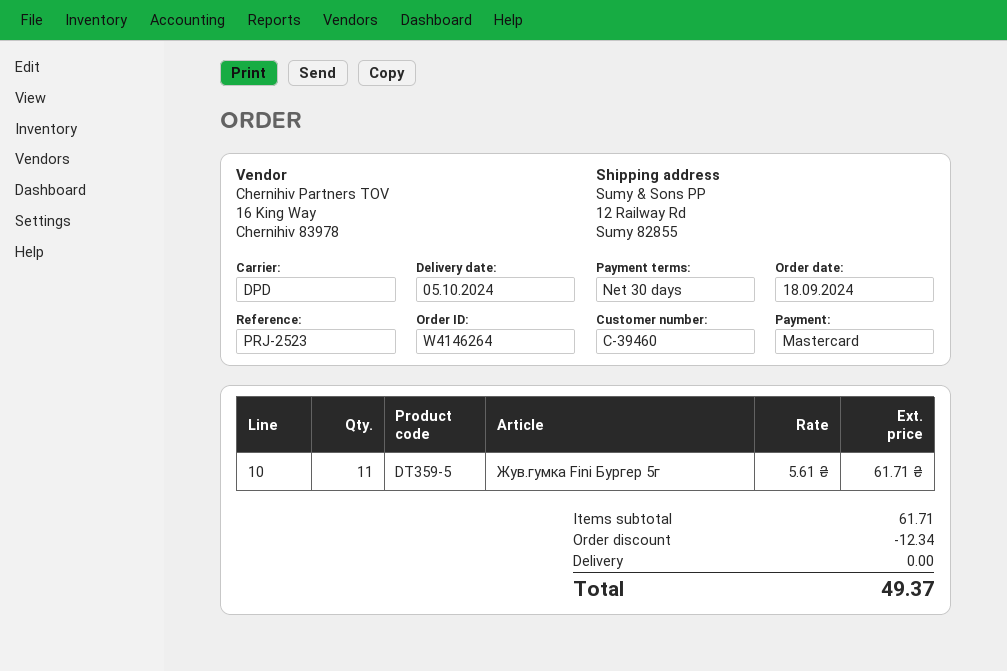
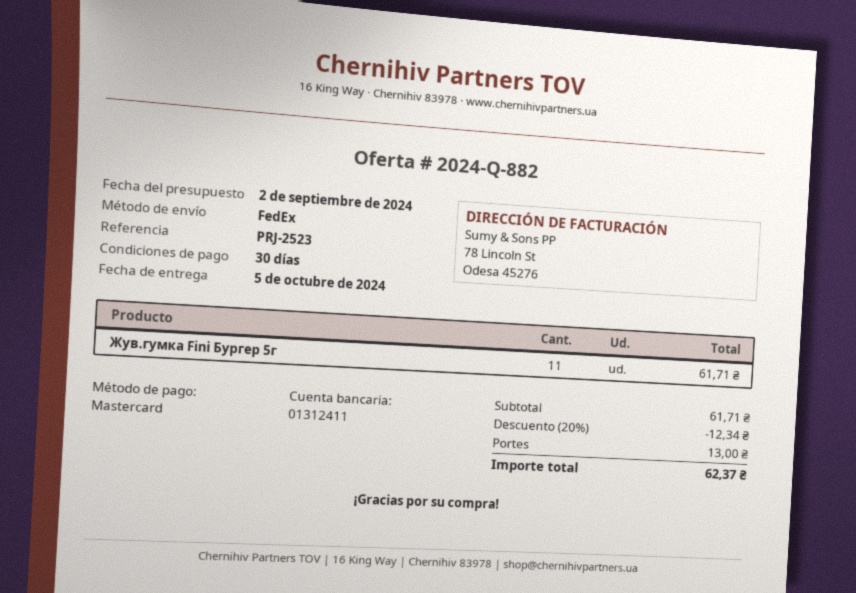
shipping method: DPD -> FedEx
shipping: 0.00 -> 13.00
total: 49.37 -> 62.37

